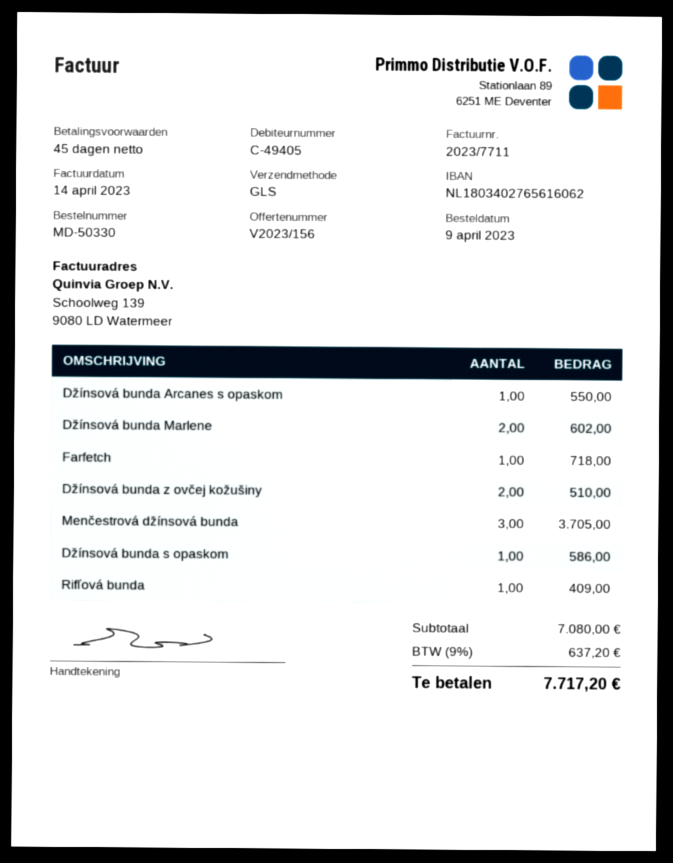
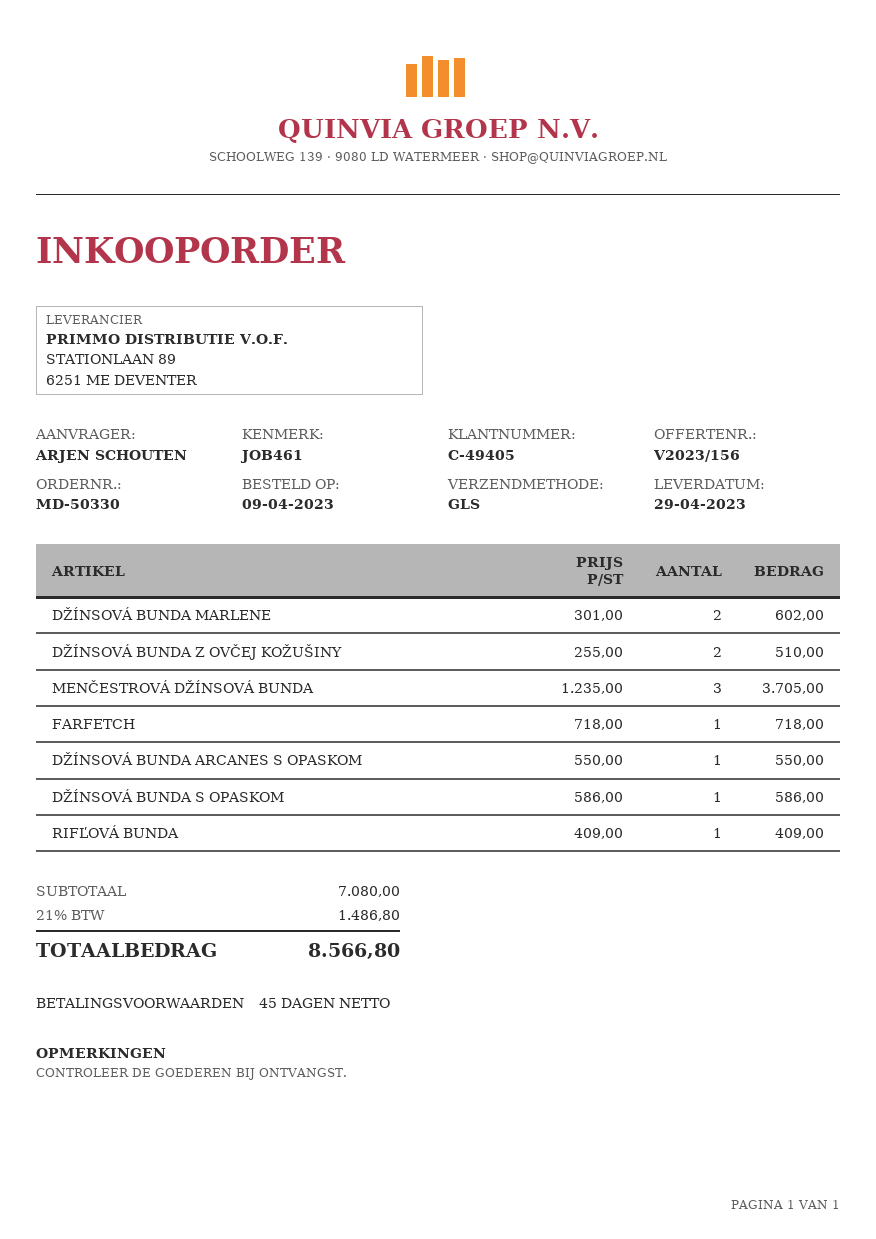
tax: 9% = 637.20 -> 21% = 1486.80
total: 7717.20 -> 8566.80

